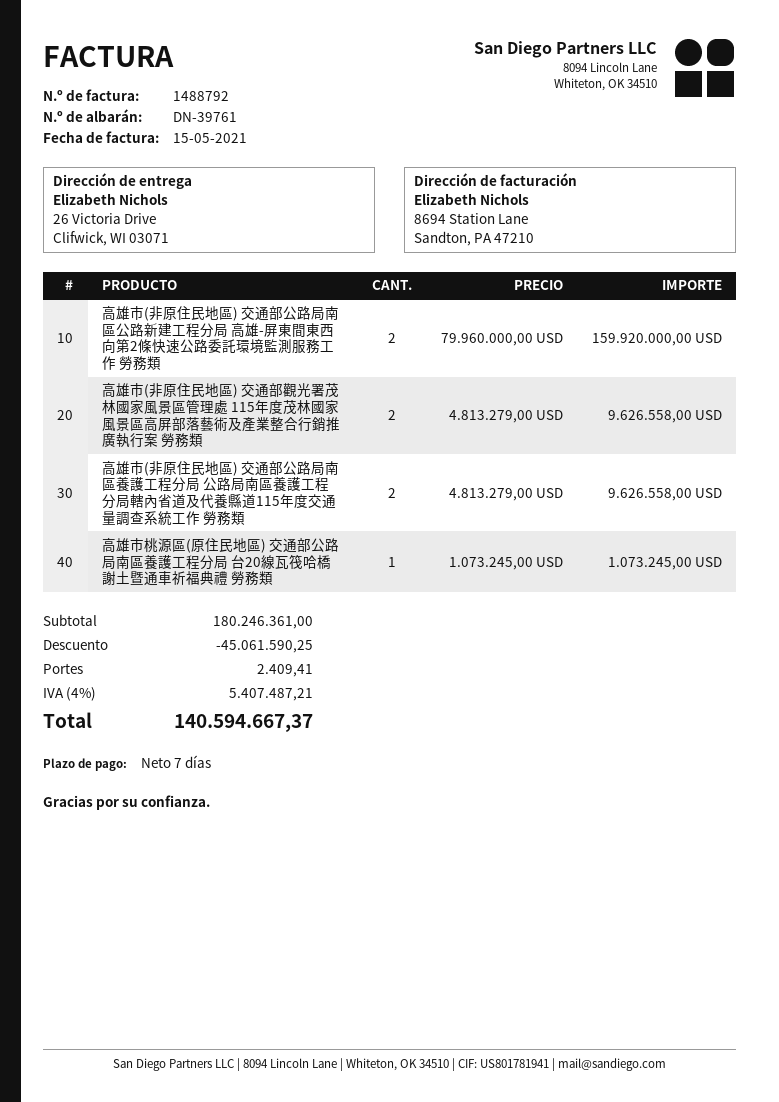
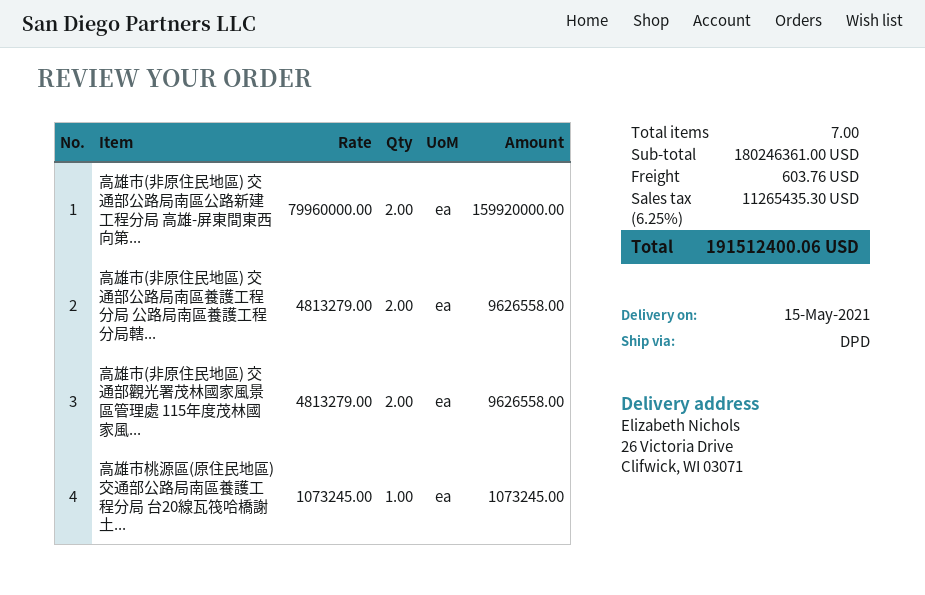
discount: 45061590.25 -> none
shipping: 2409.41 -> 603.76
tax: 4% = 5407487.21 -> 6.25% = 11265435.30
total: 140594667.37 -> 191512400.06

